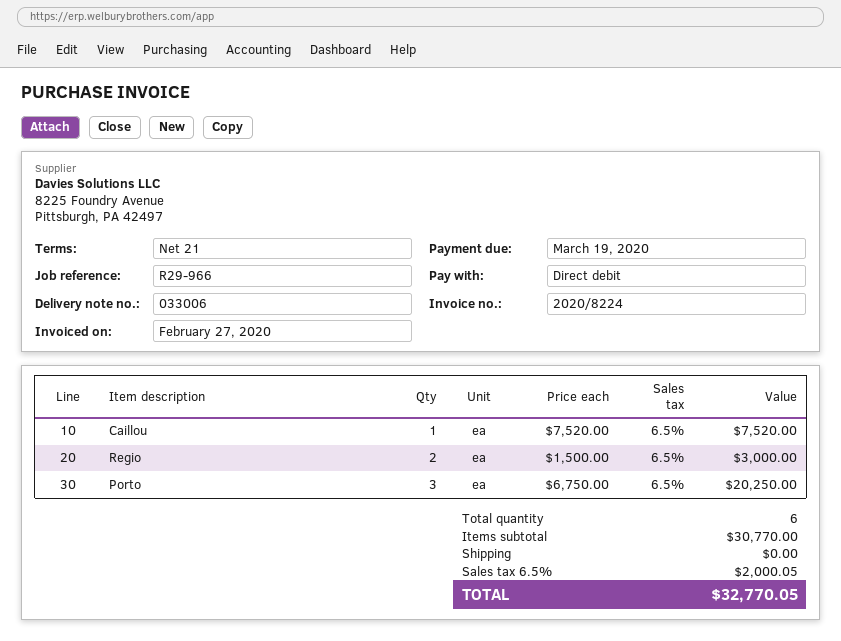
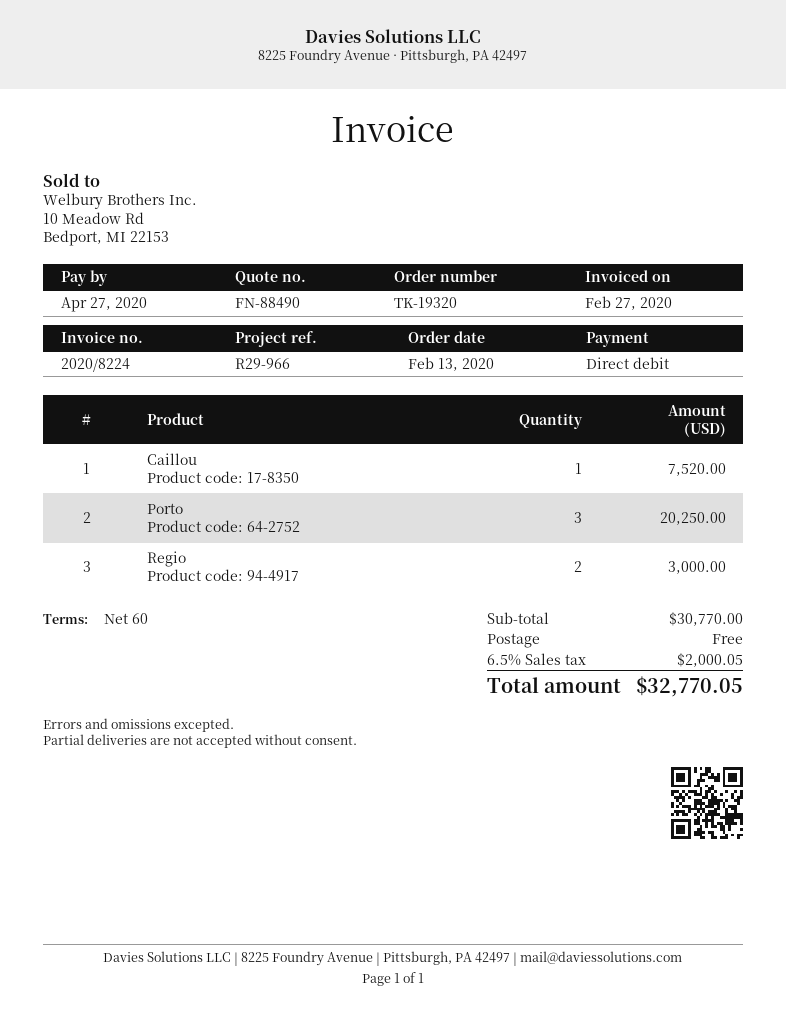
payment terms: 21 days -> 60 days
due date: 2020-03-19 -> 2020-04-27

